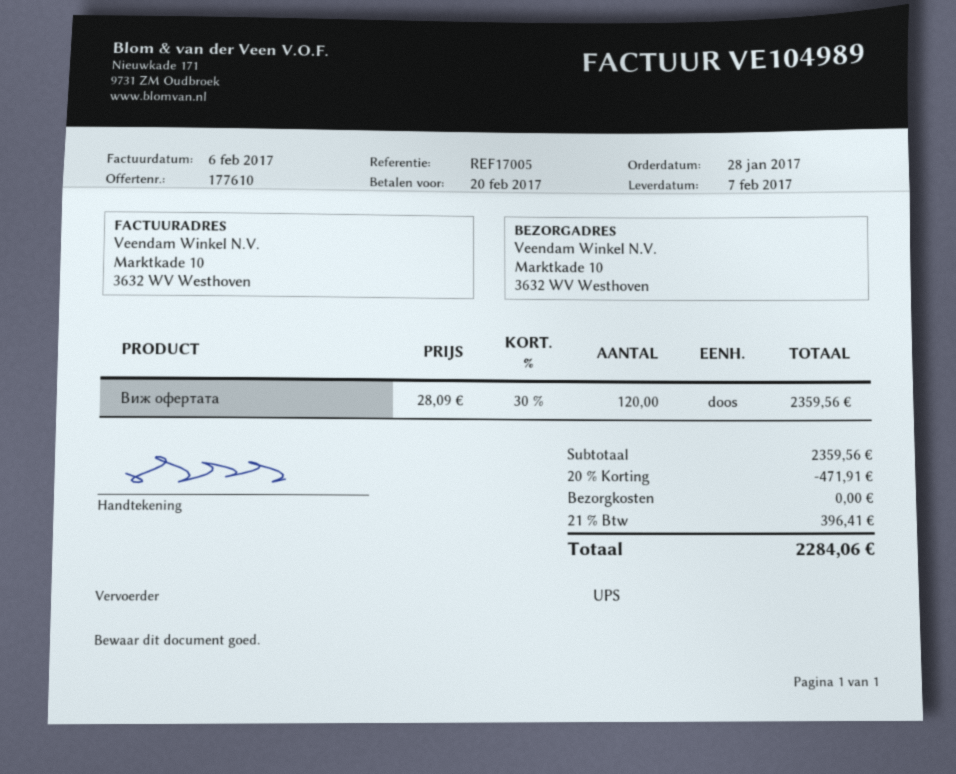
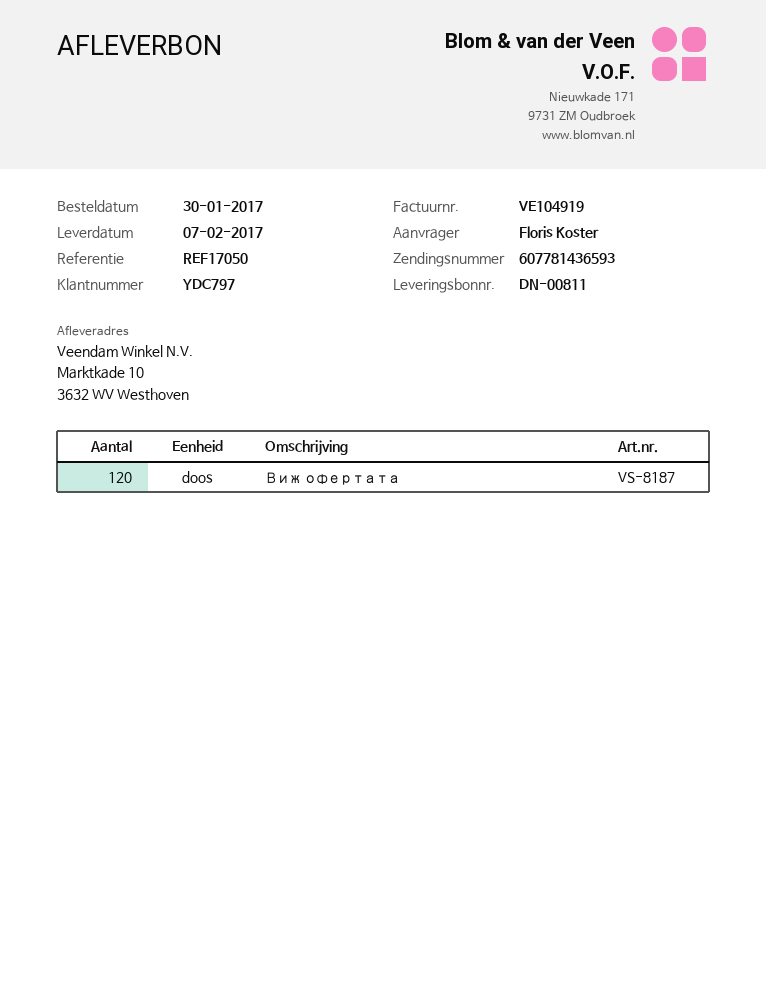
order date: 2017-01-28 -> 2017-01-30
invoice number: VE104989 -> VE104919
reference: REF17005 -> REF17050

